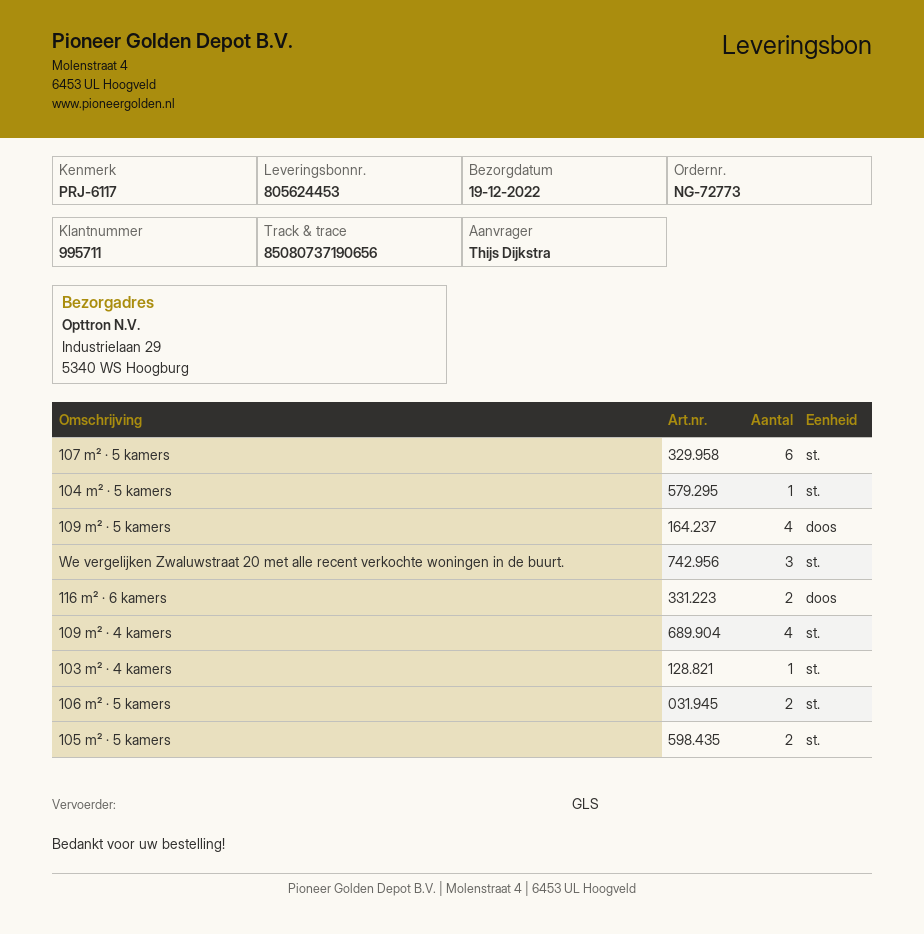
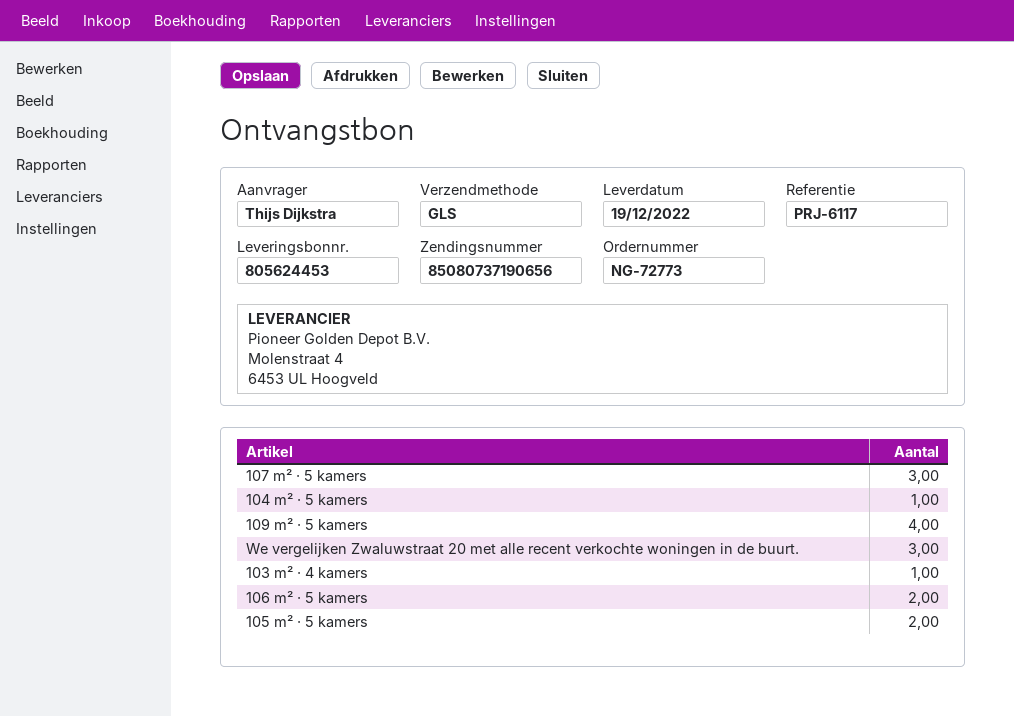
107 m² · 5 kamers: 6 -> 3
116 m² · 6 kamers: 2 -> none
109 m² · 4 kamers: 4 -> none

